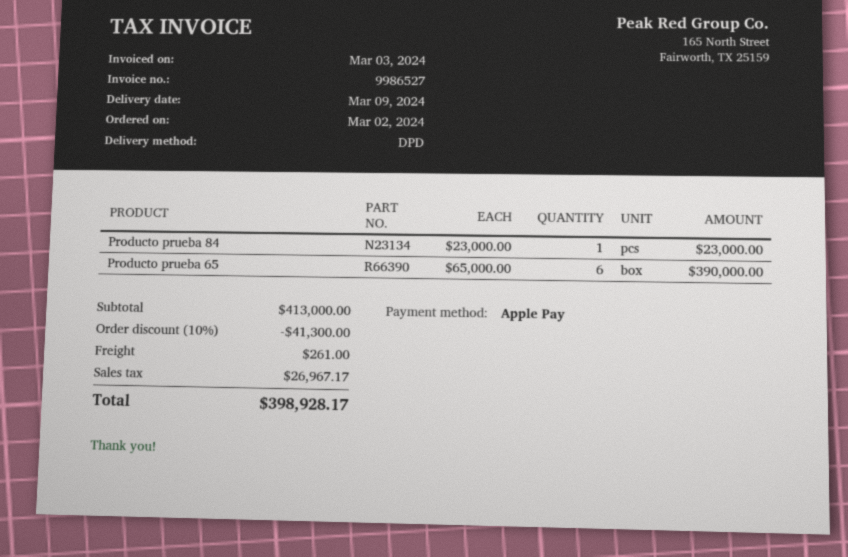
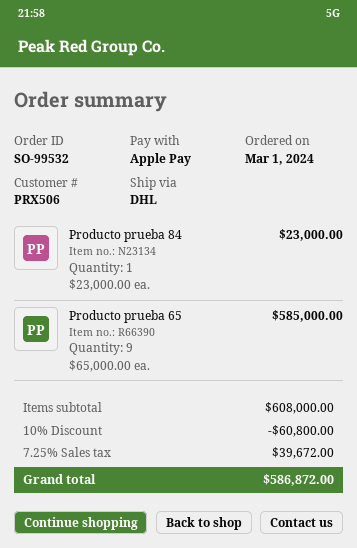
order date: 2024-03-02 -> 2024-03-01
shipping method: DPD -> DHL
Producto prueba 65: 6 x 65000.00 = 390000.00 -> 9 x 65000.00 = 585000.00
subtotal: 413000.00 -> 608000.00
discount: 10% = 41300.00 -> 10% = 60800.00
shipping: 261.00 -> none
tax: 26967.17 -> 39672.00
total: 398928.17 -> 586872.00

